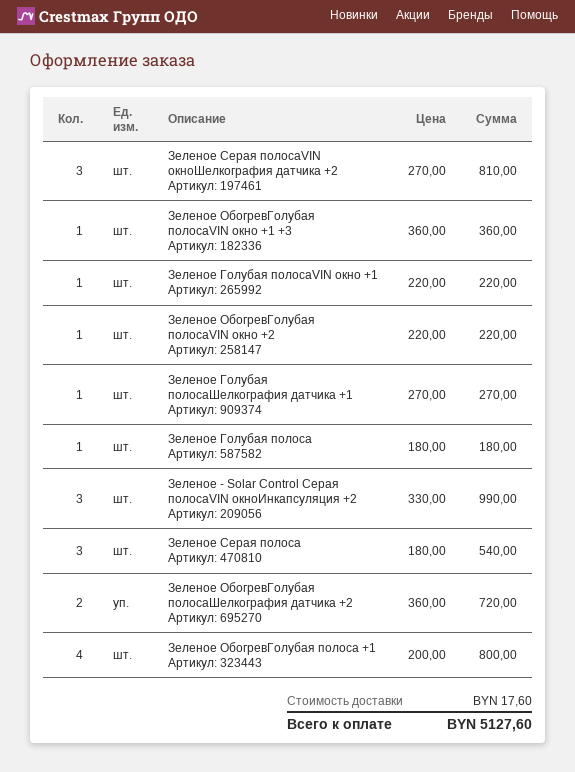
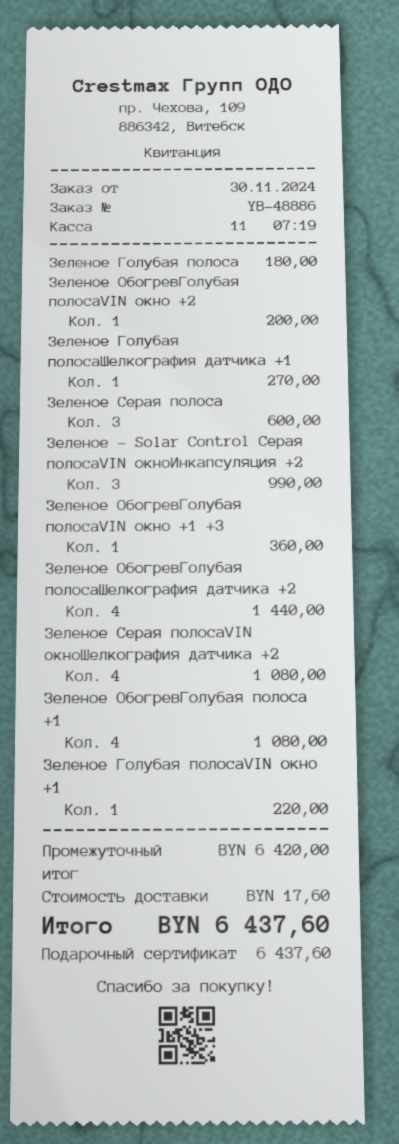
Зеленое Серая полосаVIN окноШелкография датчика +2: 3 for 810.00 -> 4 for 1080.00
Зеленое ОбогревГолубая полосаVIN окно +2: 1 for 220.00 -> 1 for 200.00
Зеленое Серая полоса: 3 for 540.00 -> 3 for 600.00
Зеленое ОбогревГолубая полосаШелкография датчика +2: 2 for 720.00 -> 4 for 1440.00
Зеленое ОбогревГолубая полоса +1: 4 for 800.00 -> 4 for 1080.00
total: 5127.60 -> 6437.60

